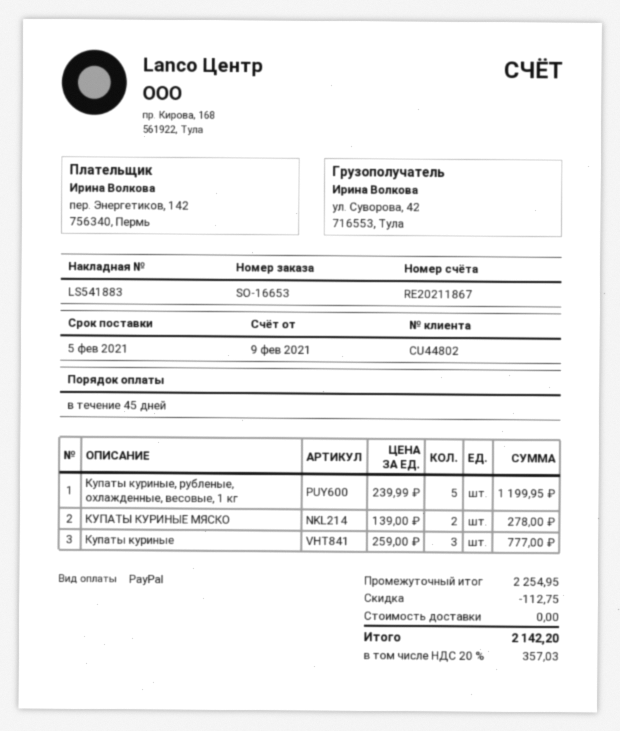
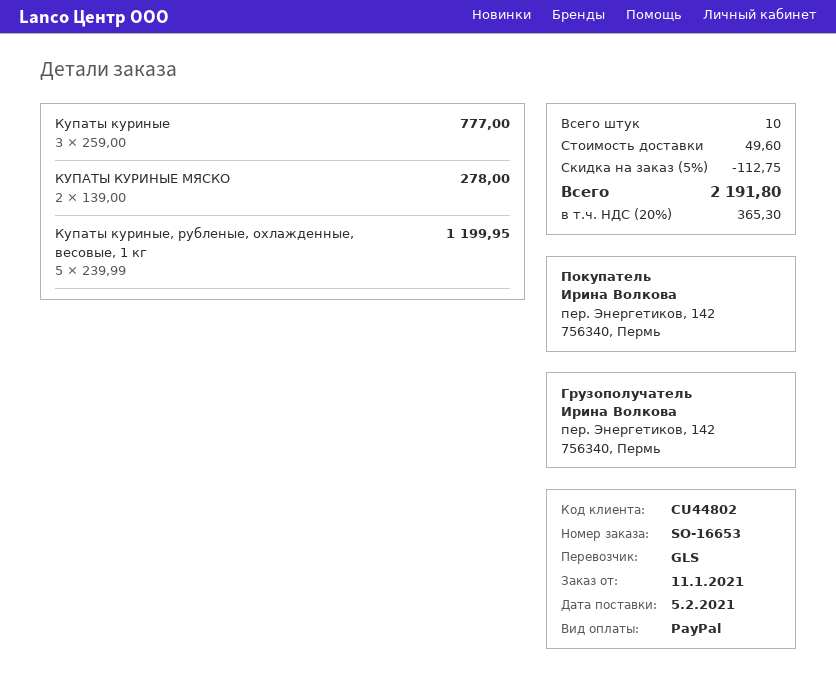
ship to: ул. Суворова, 42, 716553, Тула -> пер. Энергетиков, 142, 756340, Пермь
shipping: 0.00 -> 49.60
tax: 20% = 357.03 -> 20% = 365.30
total: 2142.20 -> 2191.80

